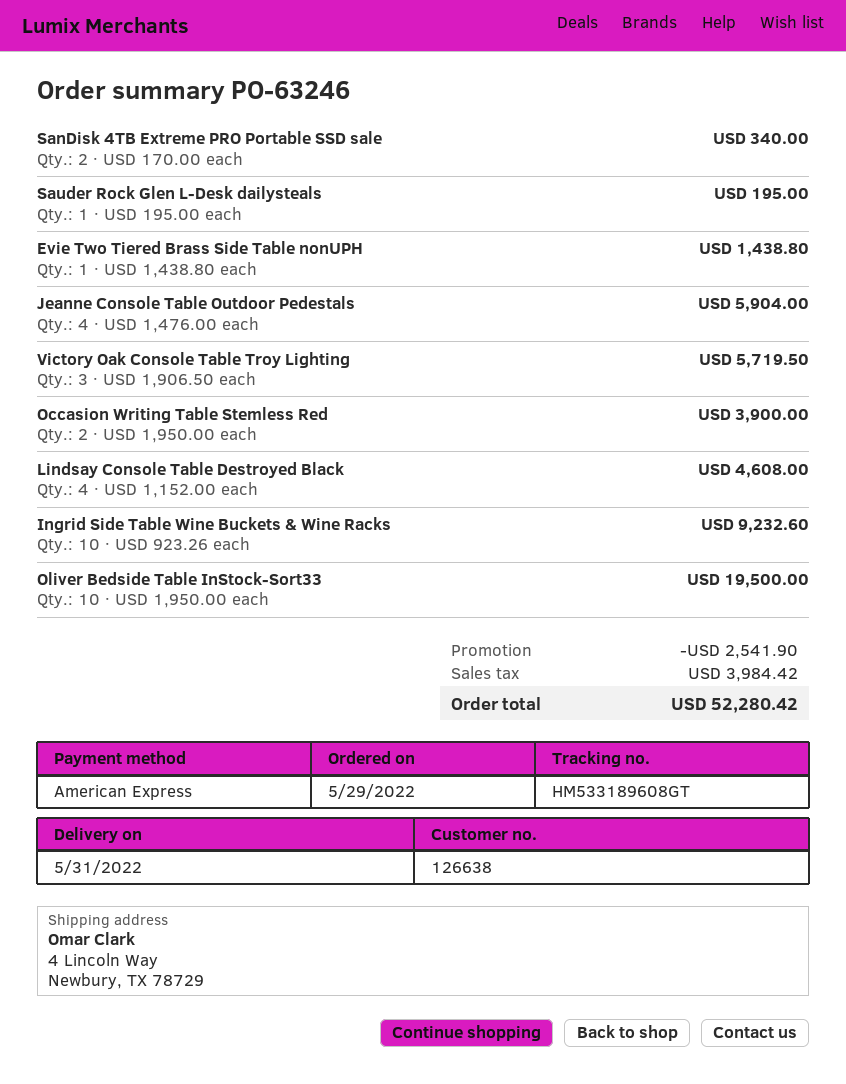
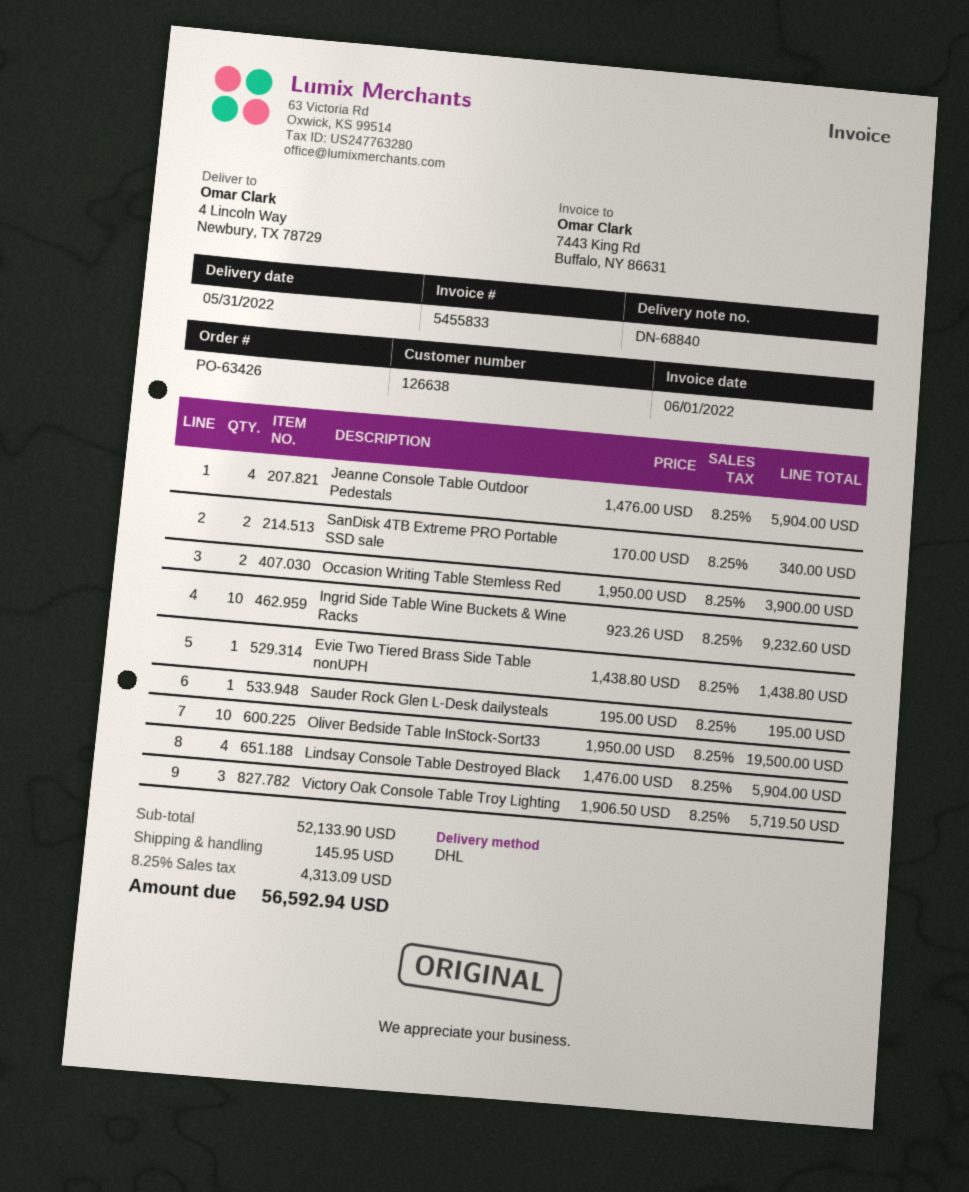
order number: PO-63246 -> PO-63426
Lindsay Console Table Destroyed Black: 4 x 1152.00 = 4608.00 -> 4 x 1476.00 = 5904.00
discount: 2541.90 -> none
shipping: none -> 145.95
tax: 3984.42 -> 4313.09
total: 52280.42 -> 56592.94

